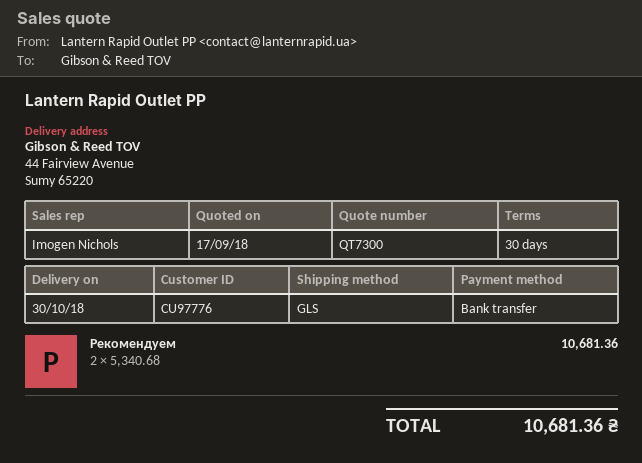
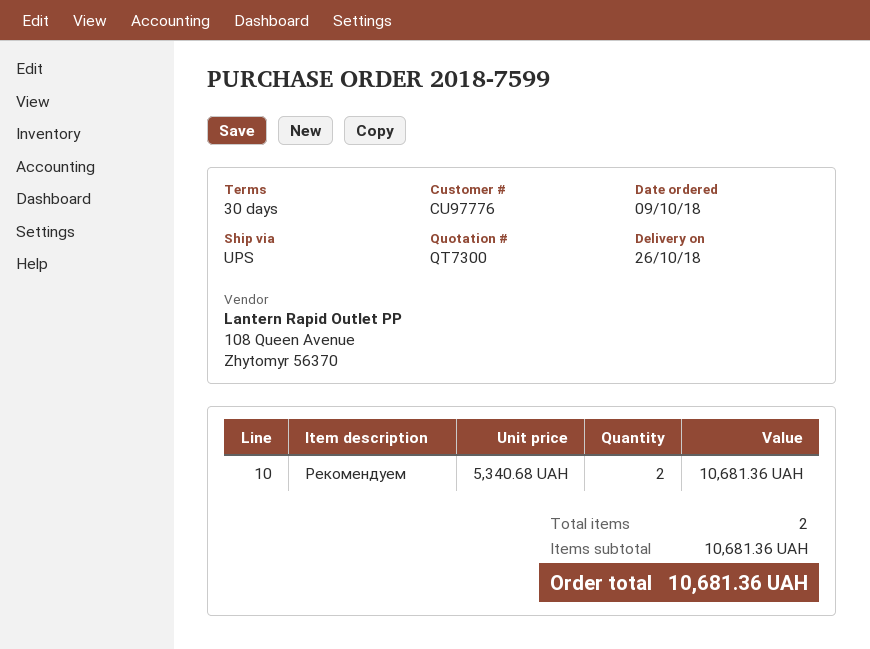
delivery date: 2018-10-30 -> 2018-10-26
shipping method: GLS -> UPS

